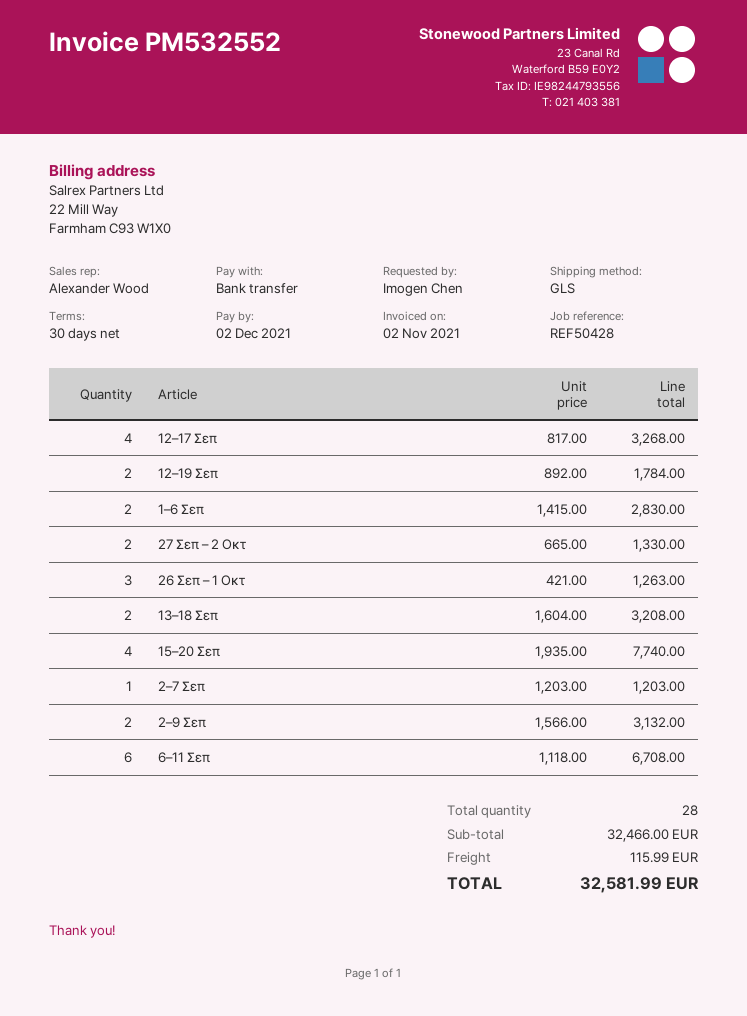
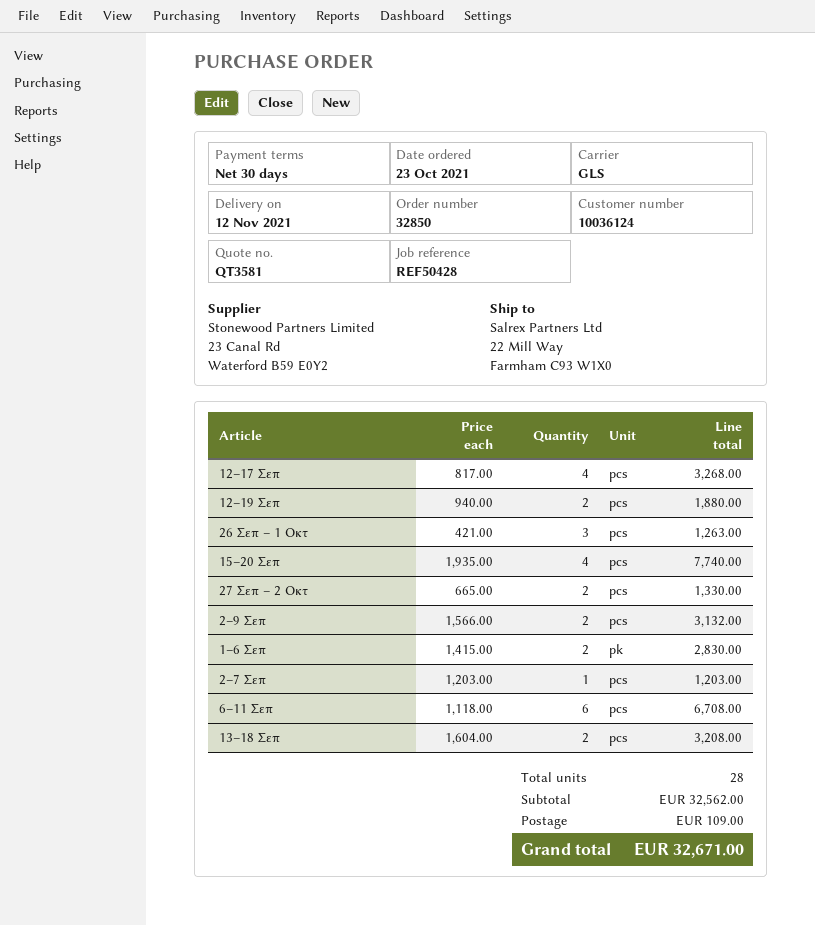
12–19 Σεπ: 2 x 892.00 = 1784.00 -> 2 x 940.00 = 1880.00
subtotal: 32466.00 -> 32562.00
shipping: 115.99 -> 109.00
total: 32581.99 -> 32671.00

